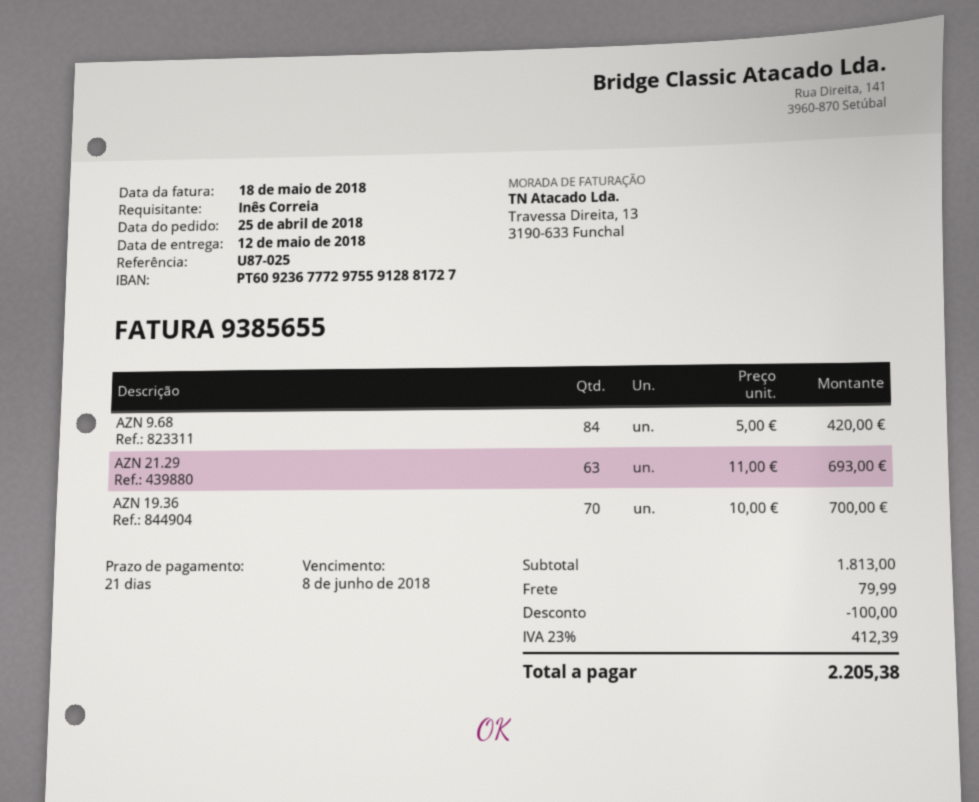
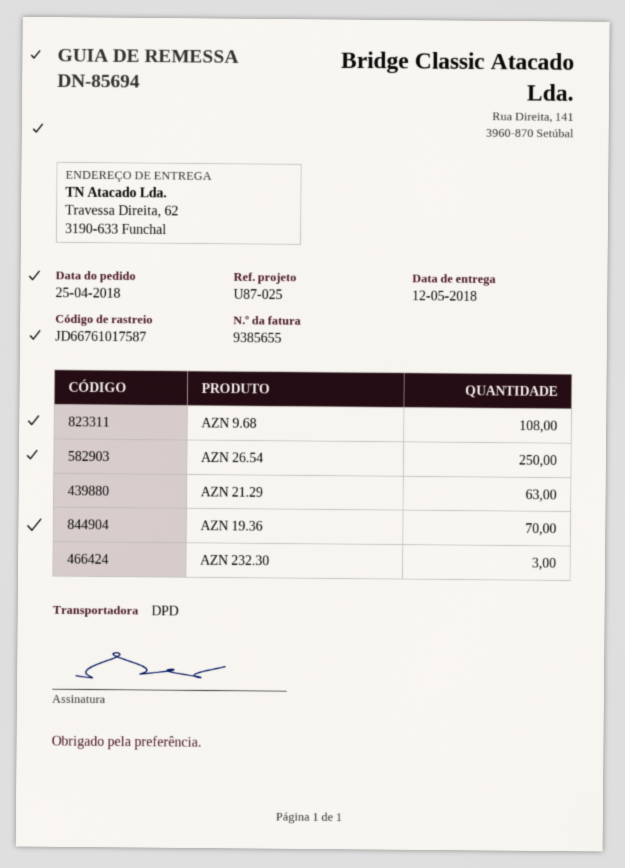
AZN 9.68: 84 -> 108
AZN 26.54: none -> 250
AZN 232.30: none -> 3

